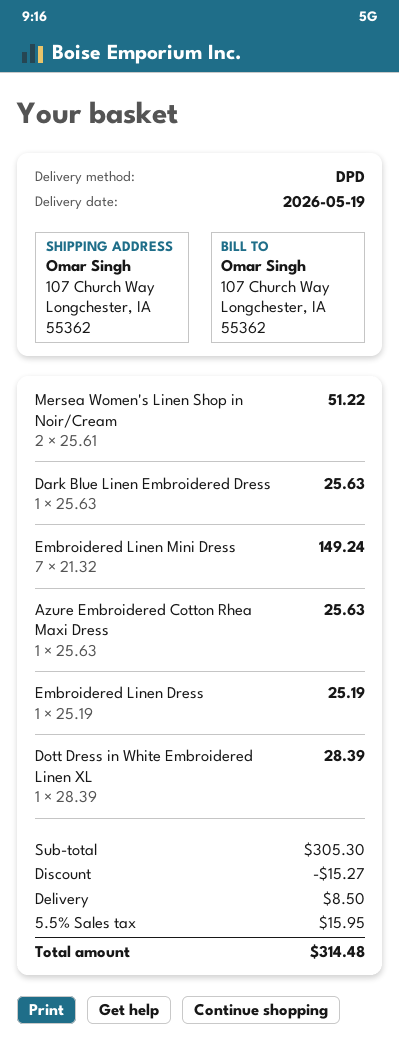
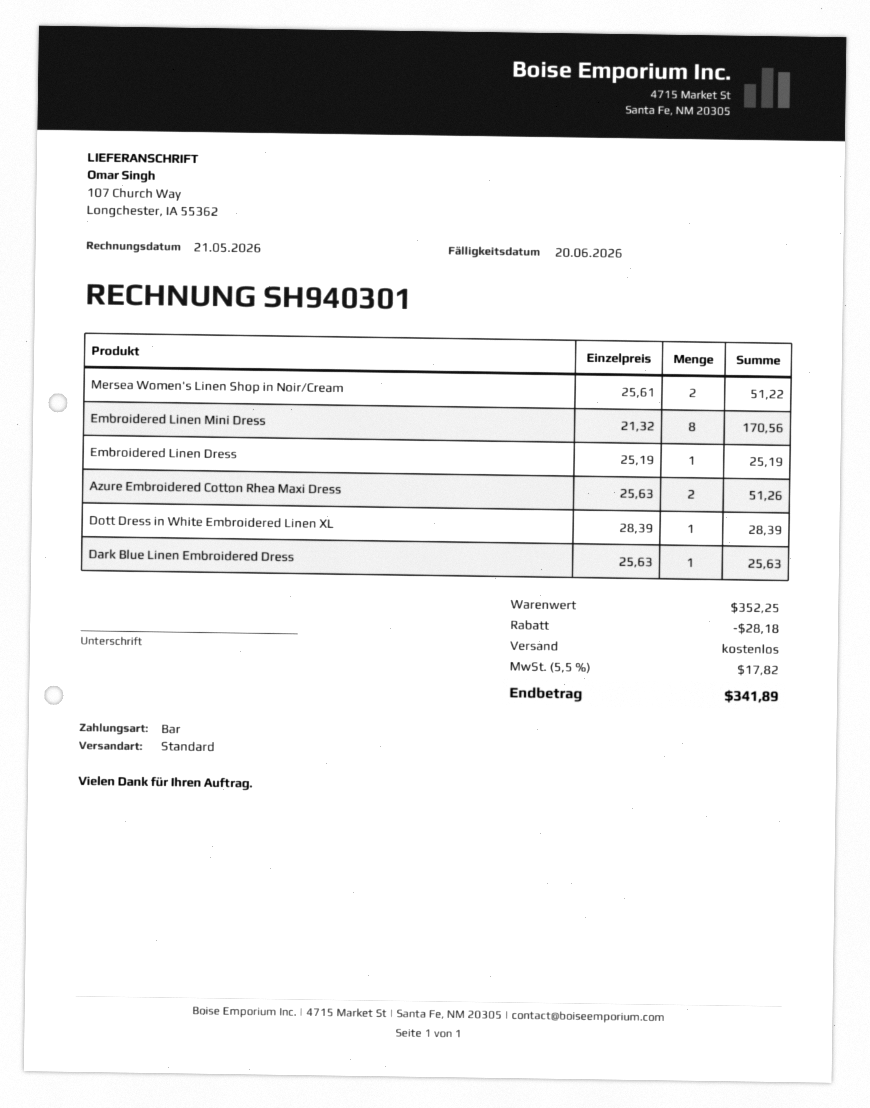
shipping method: DPD -> standard
Embroidered Linen Mini Dress: 7 x 21.32 = 149.24 -> 8 x 21.32 = 170.56
Azure Embroidered Cotton Rhea Maxi Dress: 1 x 25.63 = 25.63 -> 2 x 25.63 = 51.26
subtotal: 305.30 -> 352.25
discount: 15.27 -> 28.18
shipping: 8.50 -> 0.00
tax: 5.5% = 15.95 -> 5.5% = 17.82
total: 314.48 -> 341.89

